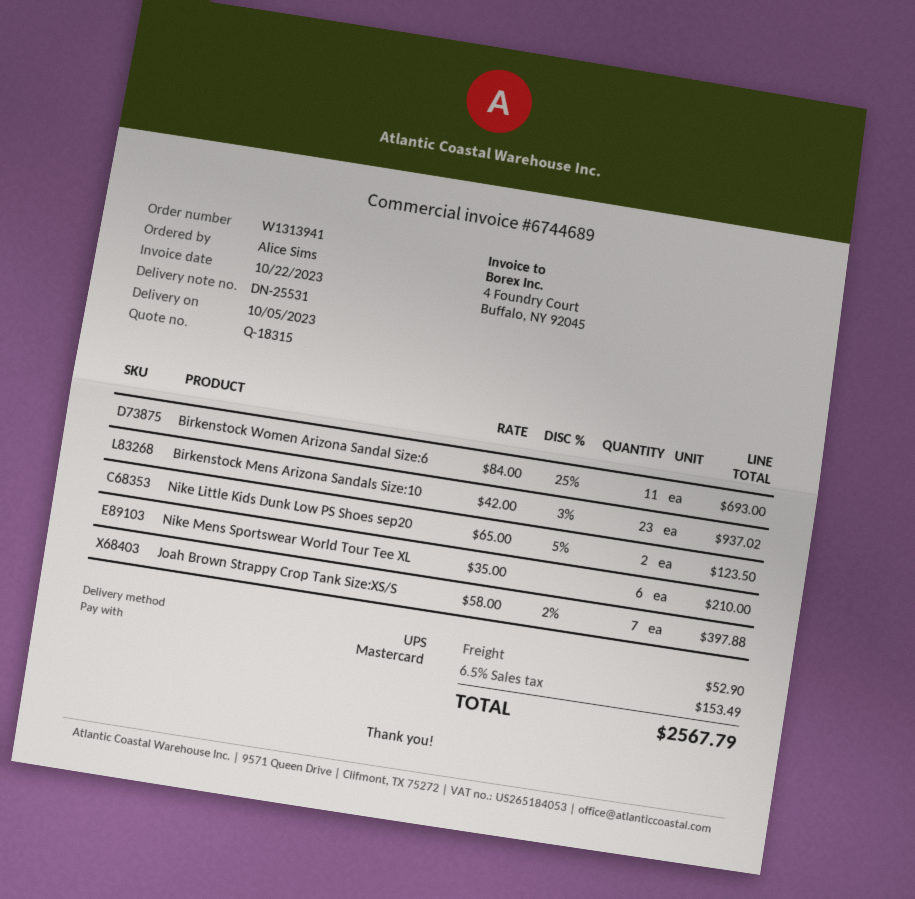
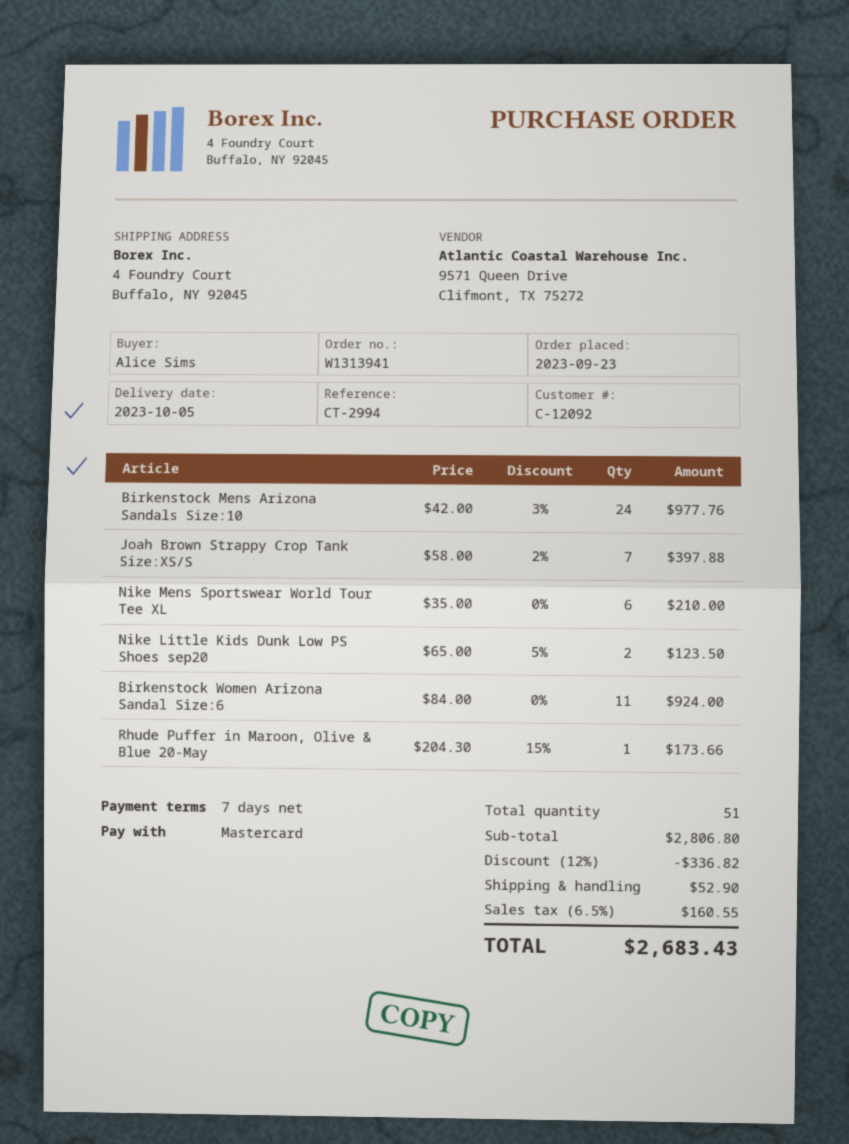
Birkenstock Women Arizona Sandal Size:6: 11 x 84.00 - 25% = 693.00 -> 11 x 84.00 = 924.00
Birkenstock Mens Arizona Sandals Size:10: 23 x 42.00 - 3% = 937.02 -> 24 x 42.00 - 3% = 977.76
Rhude Puffer in Maroon, Olive & Blue 20-May: none -> 1 x 204.30 - 15% = 173.66
discount: none -> 12% = 336.82
tax: 6.5% = 153.49 -> 6.5% = 160.55
total: 2567.79 -> 2683.43

